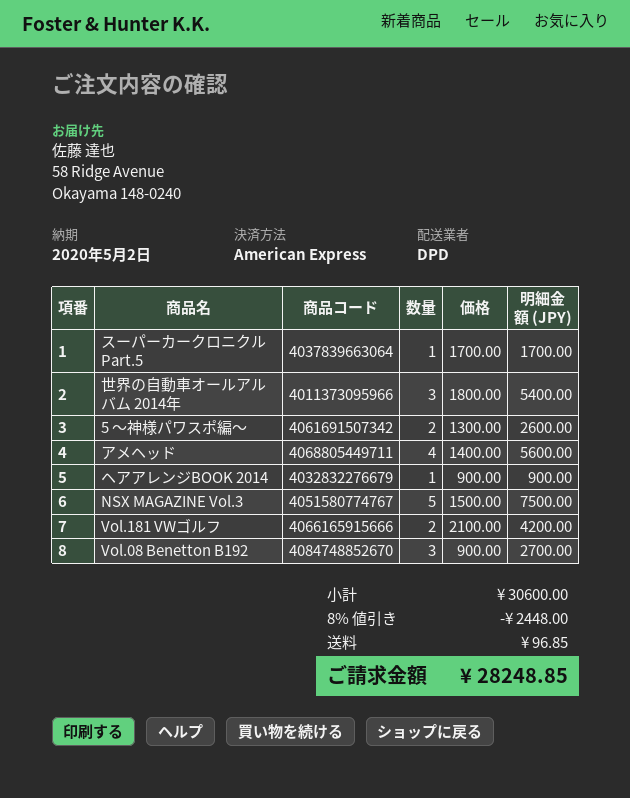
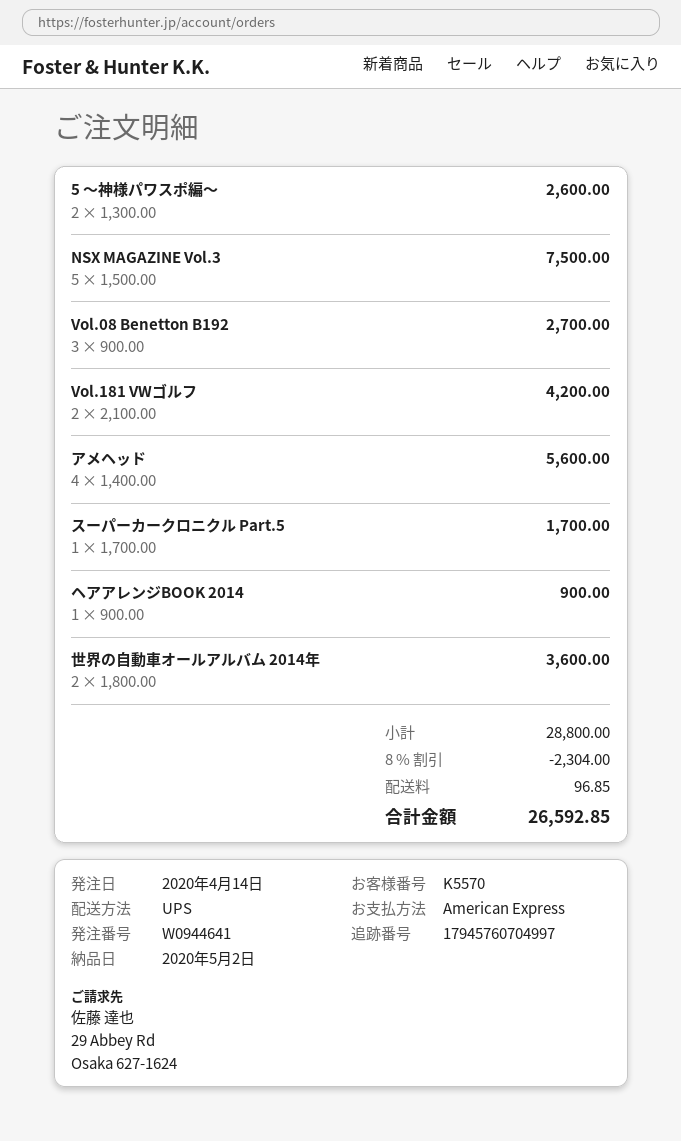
shipping method: DPD -> UPS
世界の自動車オールアルバム 2014年: 3 x 1800.00 = 5400.00 -> 2 x 1800.00 = 3600.00
subtotal: 30600.00 -> 28800.00
discount: 8% = 2448.00 -> 8% = 2304.00
total: 28248.85 -> 26592.85

